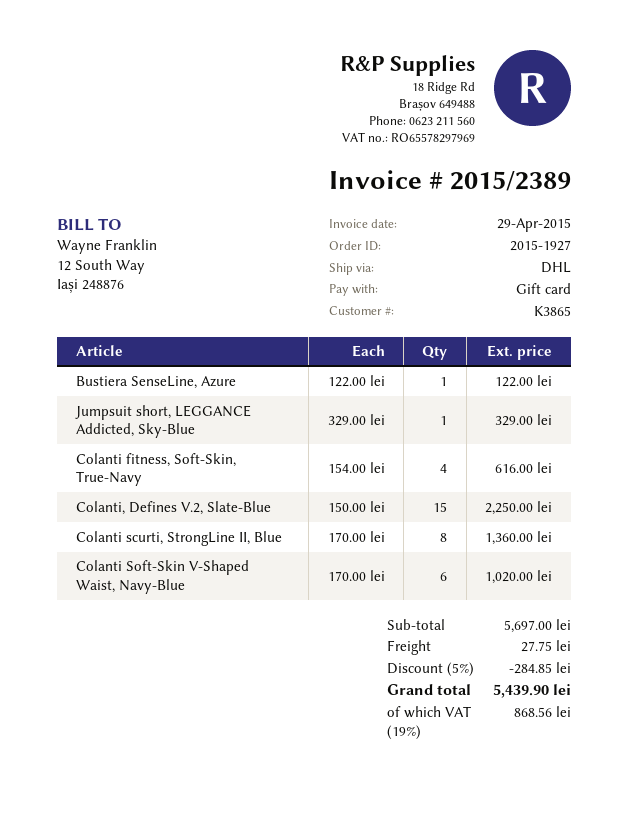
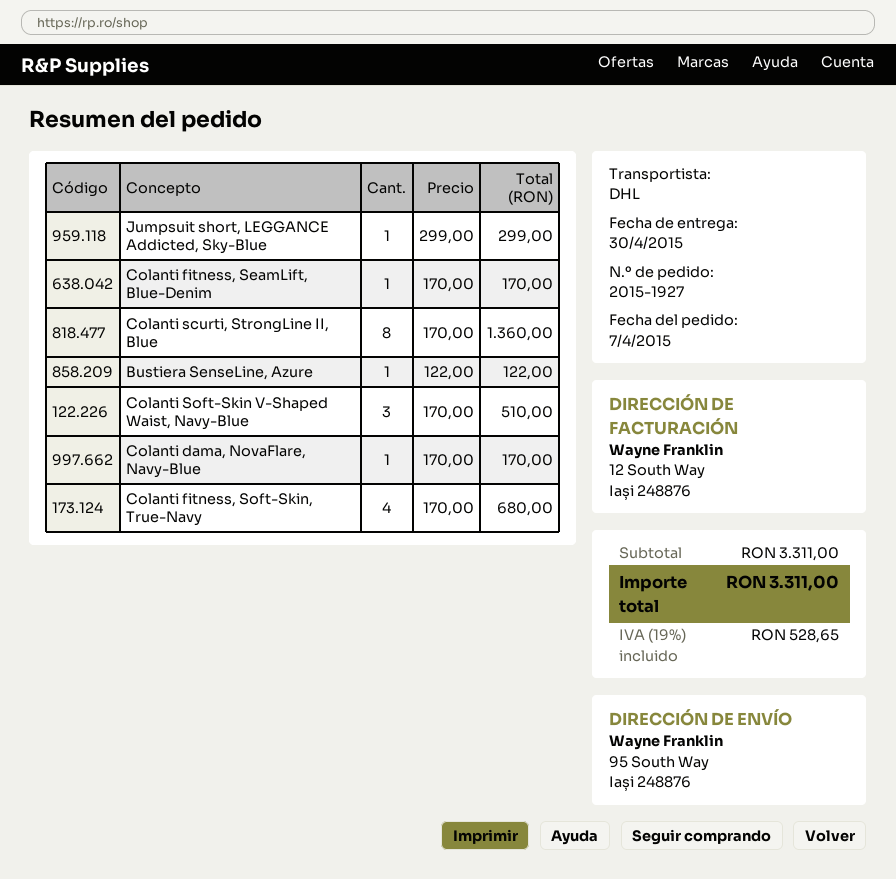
Jumpsuit short, LEGGANCE Addicted, Sky-Blue: 1 x 329.00 = 329.00 -> 1 x 299.00 = 299.00
Colanti fitness, Soft-Skin, True-Navy: 4 x 154.00 = 616.00 -> 4 x 170.00 = 680.00
Colanti, Defines V.2, Slate-Blue: 15 x 150.00 = 2250.00 -> none
Colanti Soft-Skin V-Shaped Waist, Navy-Blue: 6 x 170.00 = 1020.00 -> 3 x 170.00 = 510.00
Colanti fitness, SeamLift, Blue-Denim: none -> 1 x 170.00 = 170.00
Colanti dama, NovaFlare, Navy-Blue: none -> 1 x 170.00 = 170.00
subtotal: 5697.00 -> 3311.00
discount: 5% = 284.85 -> none
shipping: 27.75 -> none
tax: 19% = 868.56 -> 19% = 528.65
total: 5439.90 -> 3311.00

